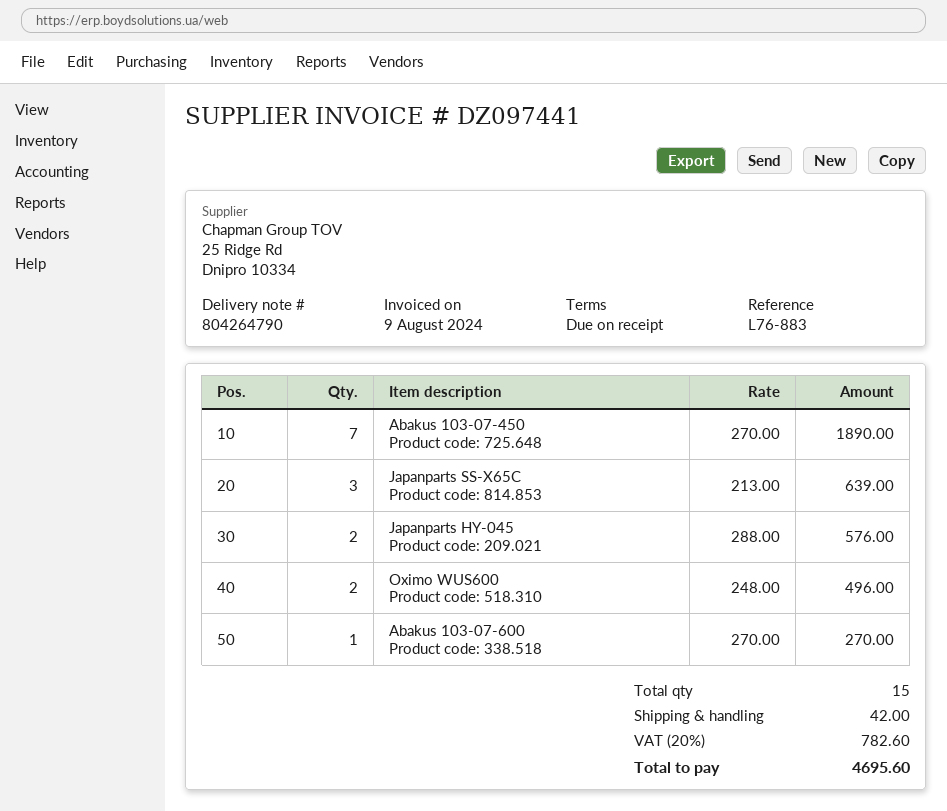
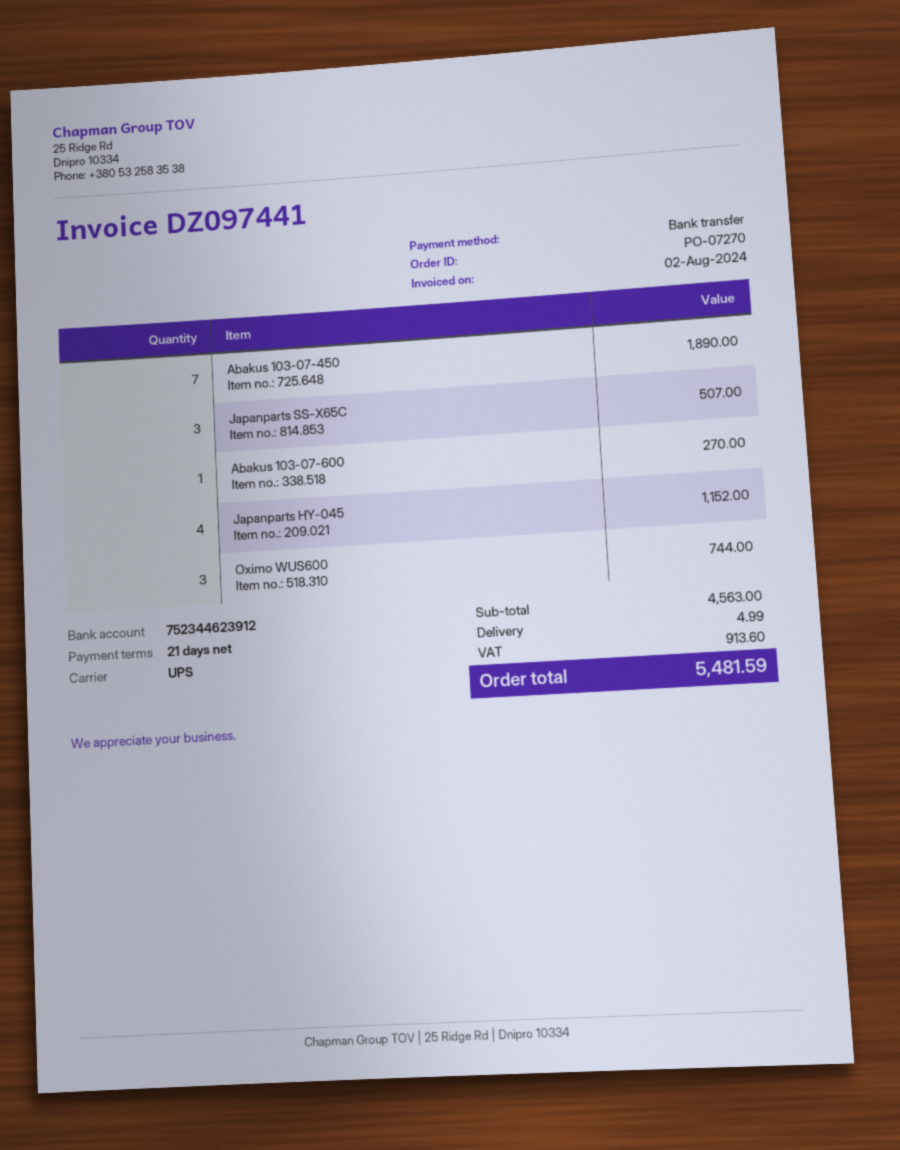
invoice date: 2024-08-09 -> 2024-08-02
payment terms: on receipt -> 21 days
Japanparts SS-X65C: 3 for 639.00 -> 3 for 507.00
Japanparts HY-045: 2 for 576.00 -> 4 for 1152.00
Oximo WUS600: 2 for 496.00 -> 3 for 744.00
shipping: 42.00 -> 4.99
tax: 782.60 -> 913.60
total: 4695.60 -> 5481.59

